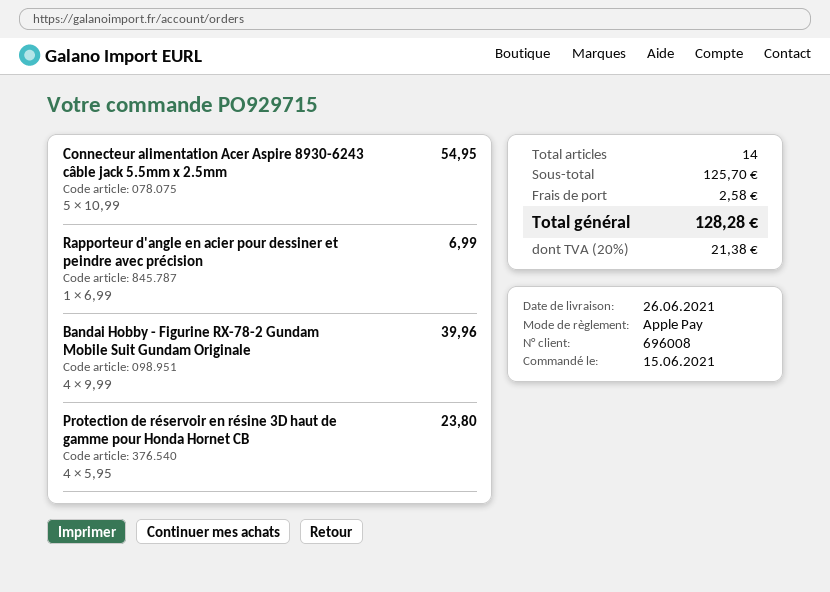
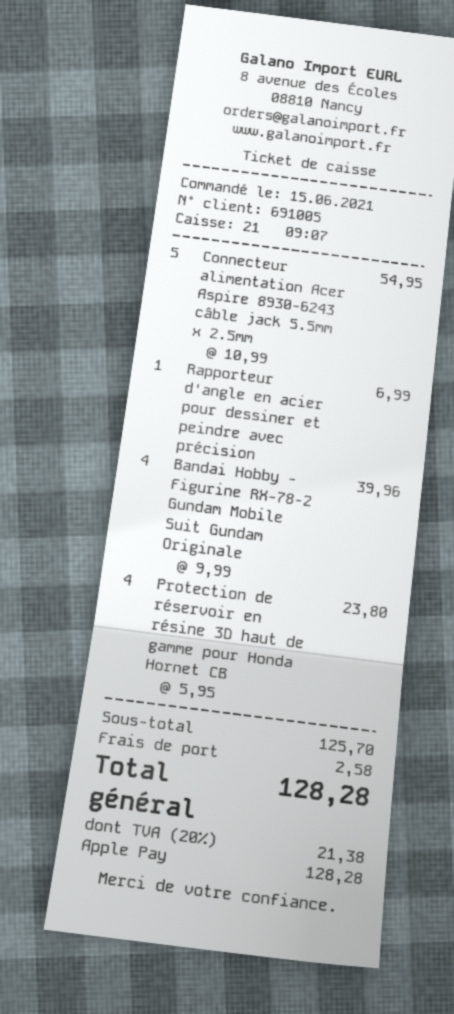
customer number: 696008 -> 691005

